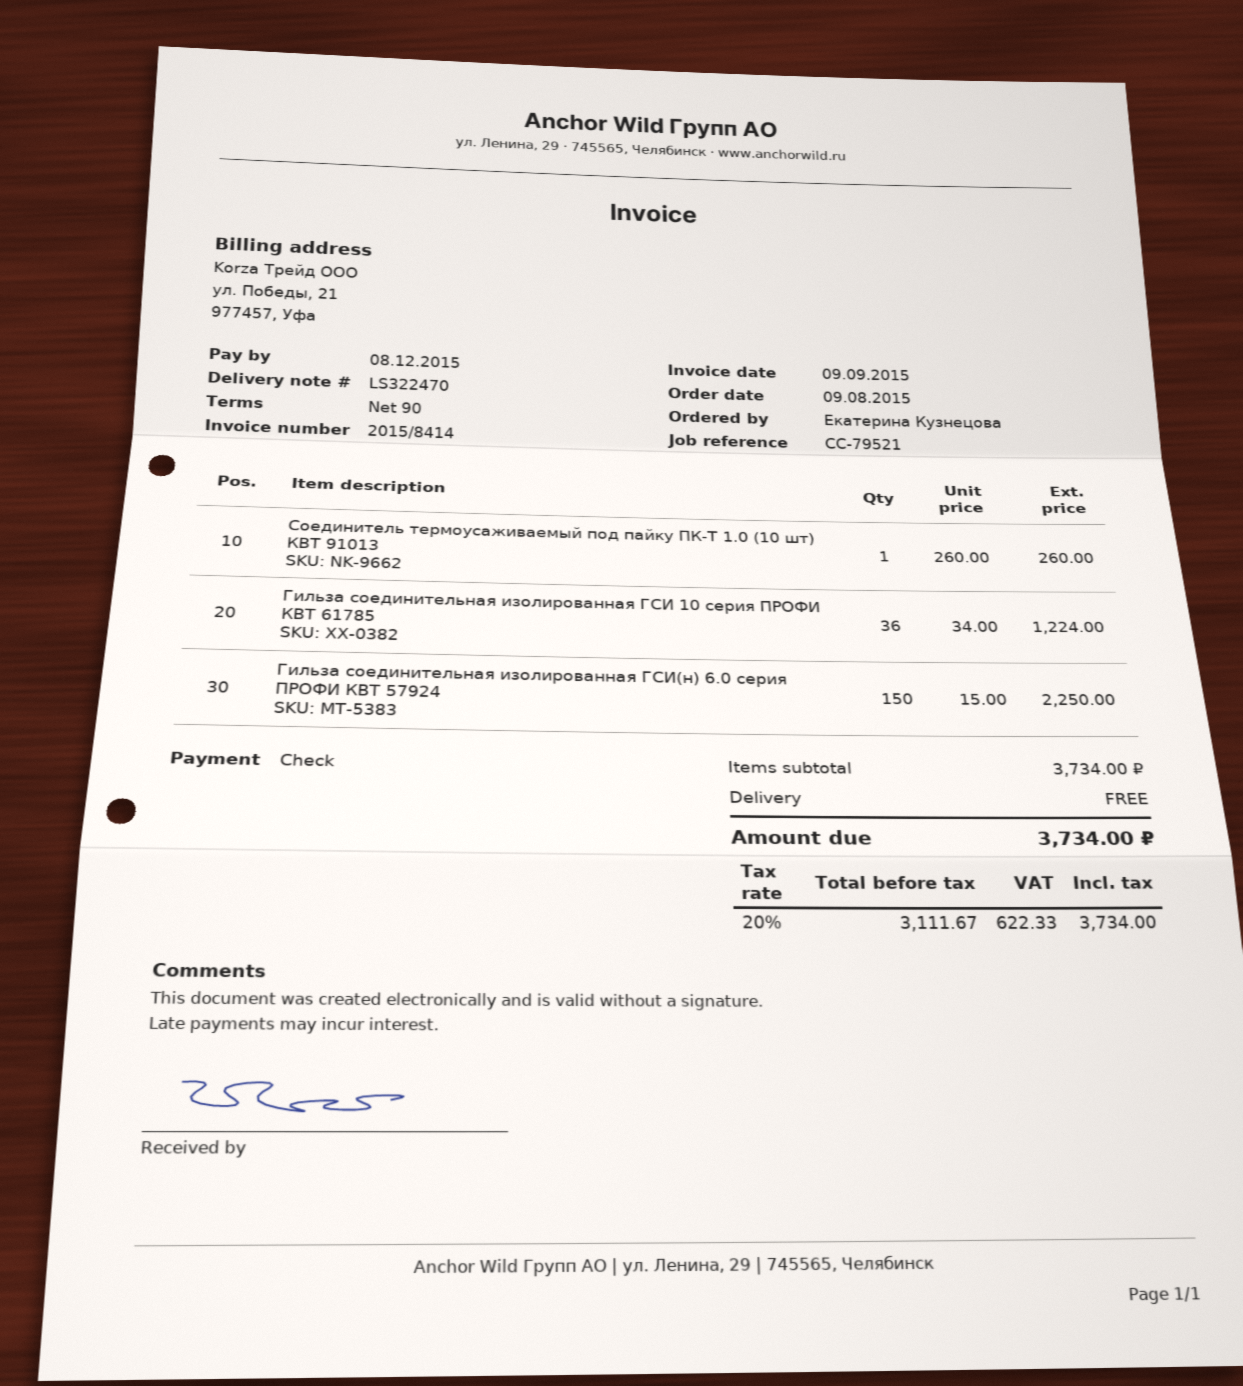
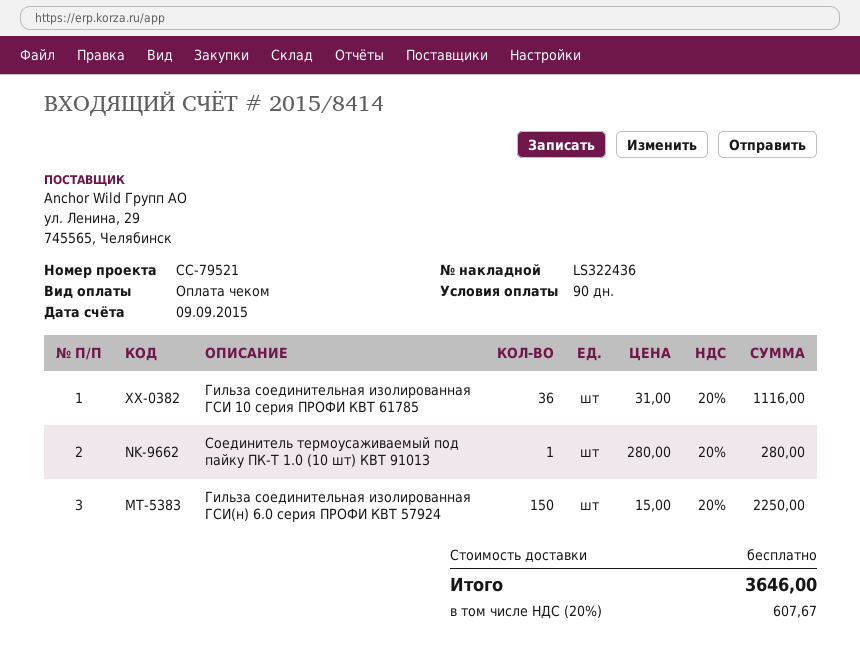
delivery note number: LS322470 -> LS322436
Cоединитель термоусаживаемый под пайку ПК-Т 1.0 (10 шт) КВТ 91013: 1 x 260.00 = 260.00 -> 1 x 280.00 = 280.00
Гильза соединительная изолированная ГСИ 10 серия ПРОФИ КВТ 61785: 36 x 34.00 = 1224.00 -> 36 x 31.00 = 1116.00
tax: 20% = 622.33 -> 20% = 607.67
total: 3734.00 -> 3646.00

